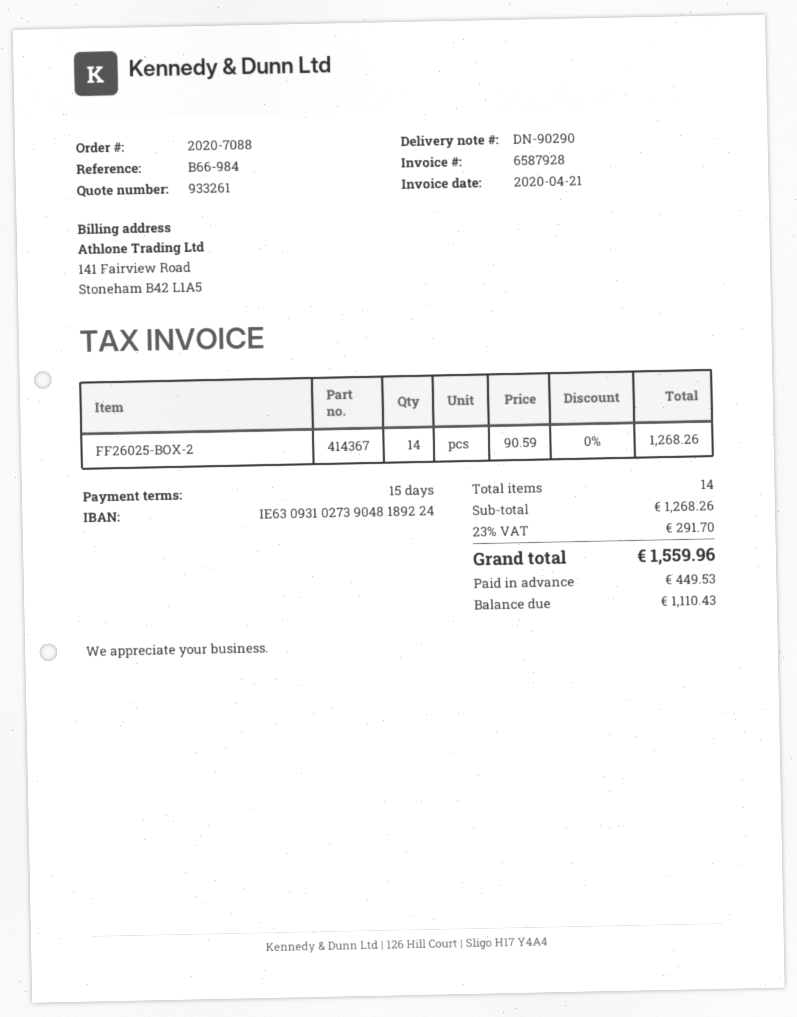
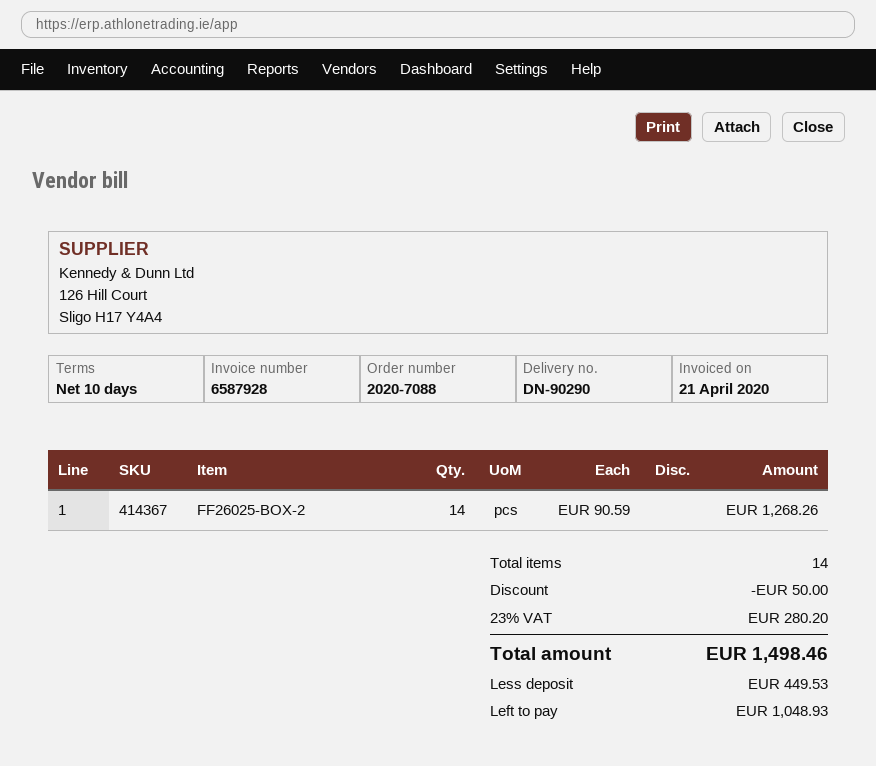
payment terms: 15 days -> 10 days
discount: none -> 50.00
tax: 23% = 291.70 -> 23% = 280.20
total: 1559.96 -> 1498.46
balance: 1110.43 -> 1048.93

